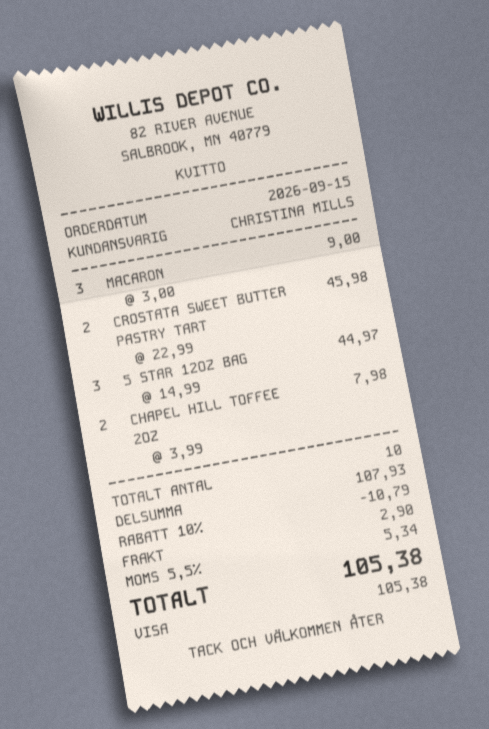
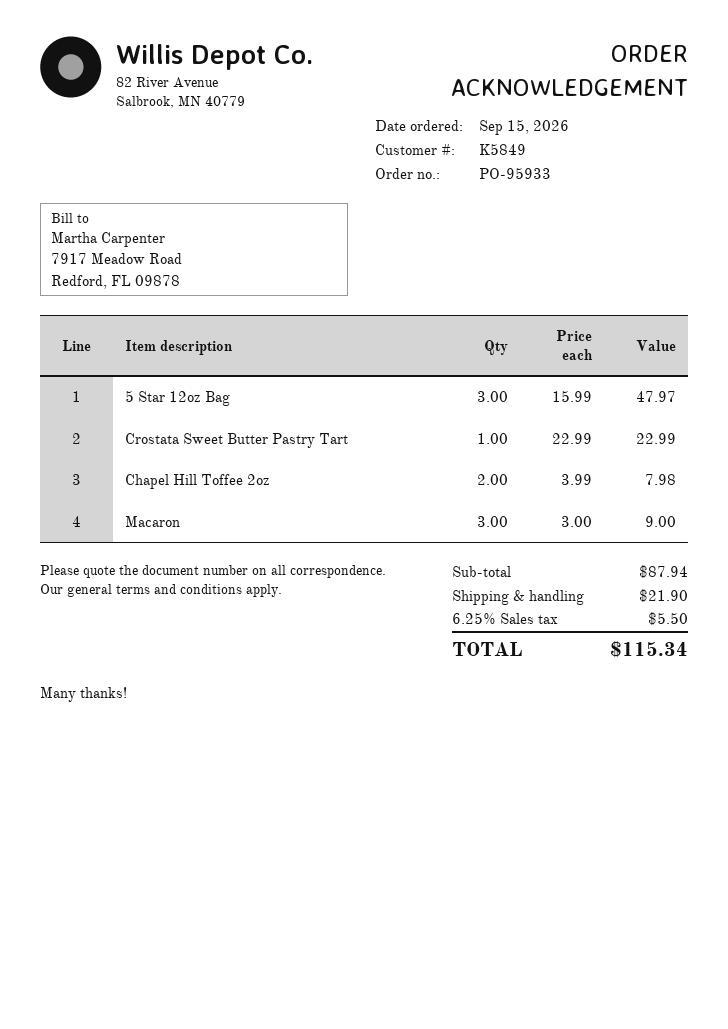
CROSTATA SWEET BUTTER PASTRY TART: 2 x 22.99 = 45.98 -> 1 x 22.99 = 22.99
5 STAR 12OZ BAG: 3 x 14.99 = 44.97 -> 3 x 15.99 = 47.97
subtotal: 107.93 -> 87.94
discount: 10% = 10.79 -> none
shipping: 2.90 -> 21.90
tax: 5.5% = 5.34 -> 6.25% = 5.50
total: 105.38 -> 115.34

